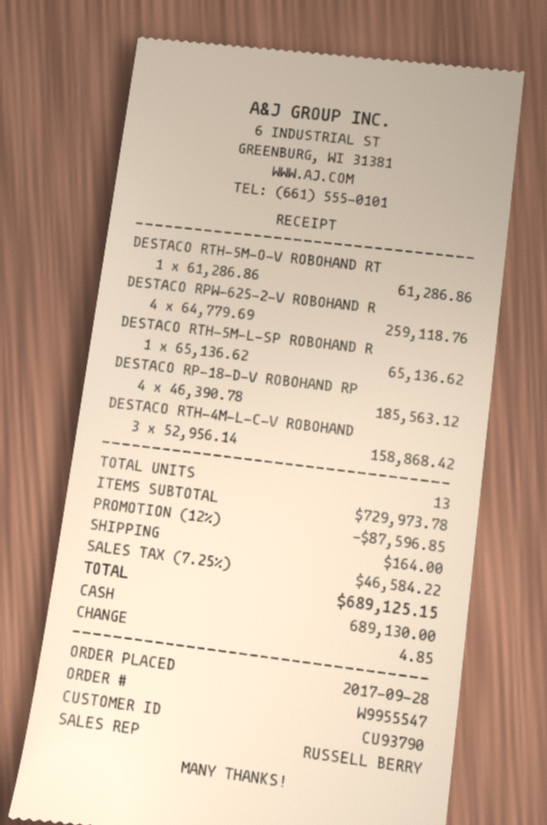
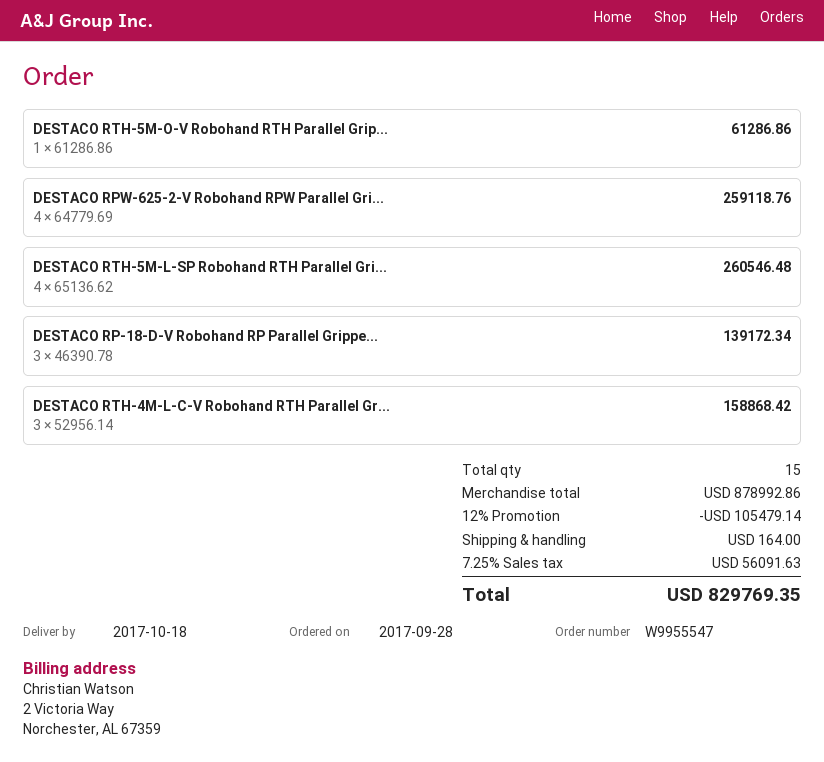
DESTACO RTH-5M-L-SP ROBOHAND R: 1 x 65136.62 = 65136.62 -> 4 x 65136.62 = 260546.48
DESTACO RP-18-D-V ROBOHAND RP: 4 x 46390.78 = 185563.12 -> 3 x 46390.78 = 139172.34
total quantity: 13 -> 15
subtotal: 729973.78 -> 878992.86
discount: 12% = 87596.85 -> 12% = 105479.14
tax: 7.25% = 46584.22 -> 7.25% = 56091.63
total: 689125.15 -> 829769.35

